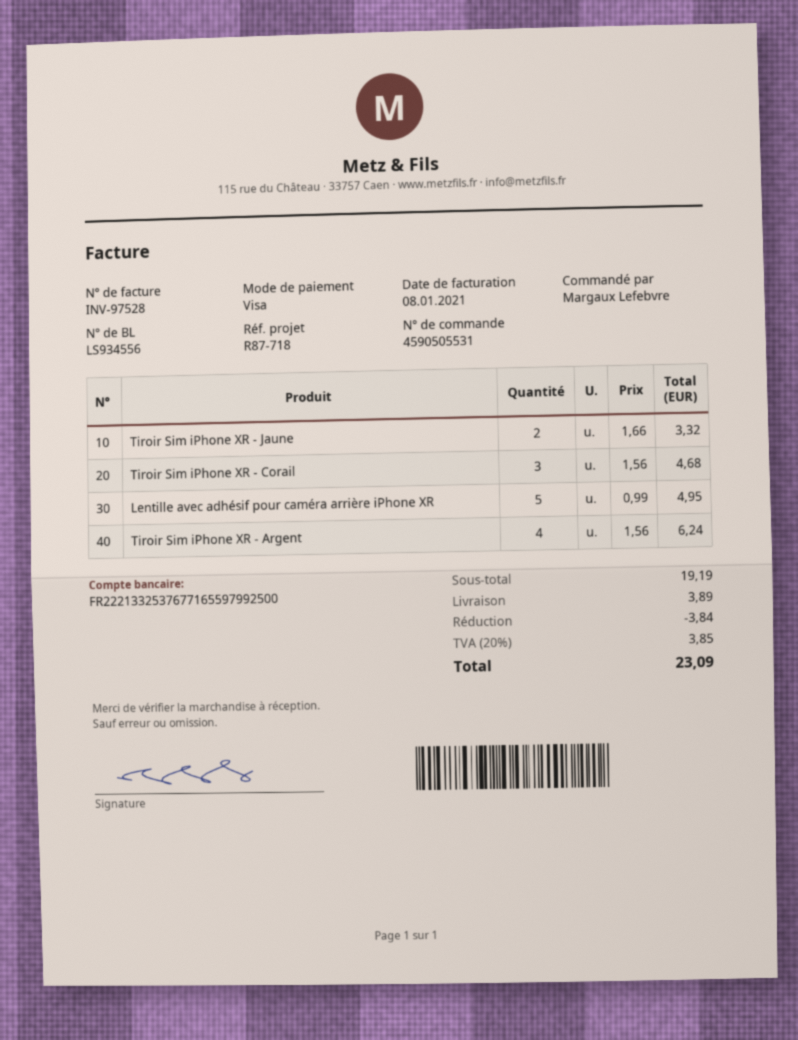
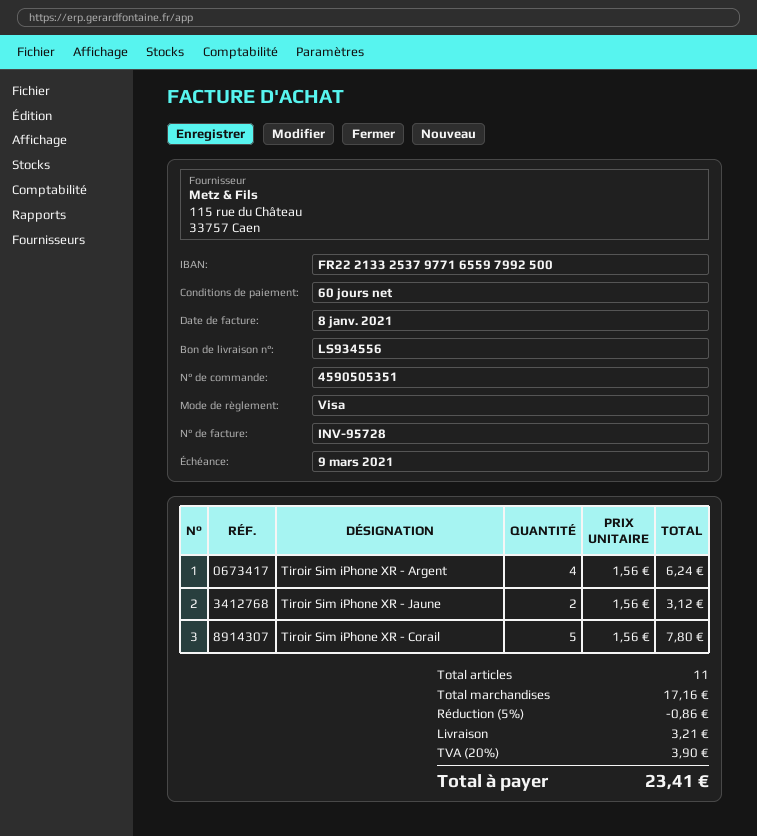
order number: 4590505531 -> 4590505351
invoice number: INV-97528 -> INV-95728
bank account: FR2221332537677165597992500 -> FR2221332537977165597992500
Tiroir Sim iPhone XR - Jaune: 2 x 1.66 = 3.32 -> 2 x 1.56 = 3.12
Tiroir Sim iPhone XR - Corail: 3 x 1.56 = 4.68 -> 5 x 1.56 = 7.80
Lentille avec adhésif pour caméra arrière iPhone XR: 5 x 0.99 = 4.95 -> none
subtotal: 19.19 -> 17.16
discount: 3.84 -> 0.86
shipping: 3.89 -> 3.21
tax: 20% = 3.85 -> 20% = 3.90
total: 23.09 -> 23.41

